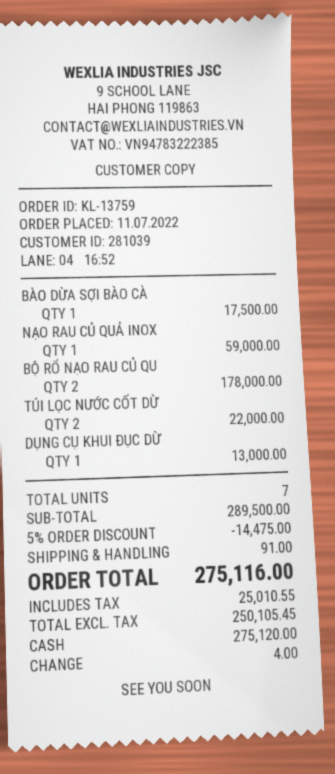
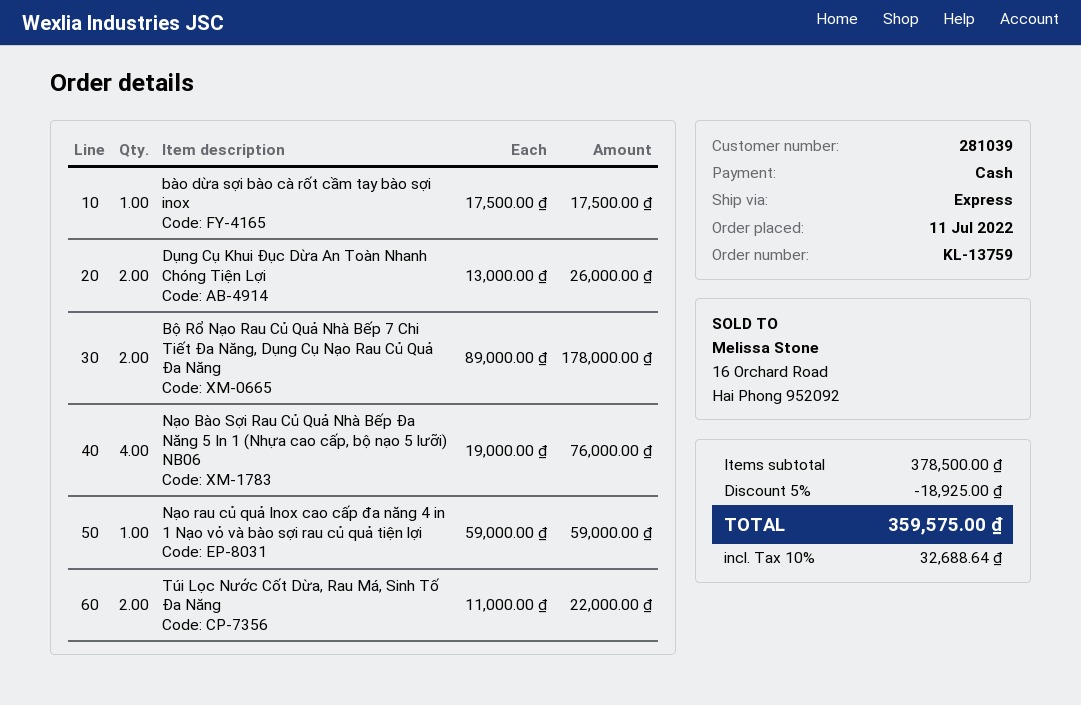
DỤNG CỤ KHUI ĐỤC DỪ: 1 for 13000.00 -> 2 for 26000.00
Nạo Bào Sợi Rau Củ Quả Nhà Bếp Đa Năng 5 In 1 (Nhựa cao cấp, bộ nạo 5 lưỡi) NB06: none -> 4 for 76000.00
subtotal: 289500.00 -> 378500.00
discount: 5% = 14475.00 -> 5% = 18925.00
shipping: 91.00 -> none
tax: 25010.55 -> 32688.64
total: 275116.00 -> 359575.00

